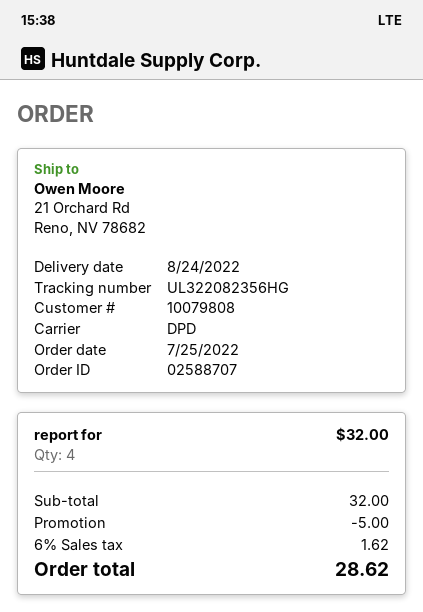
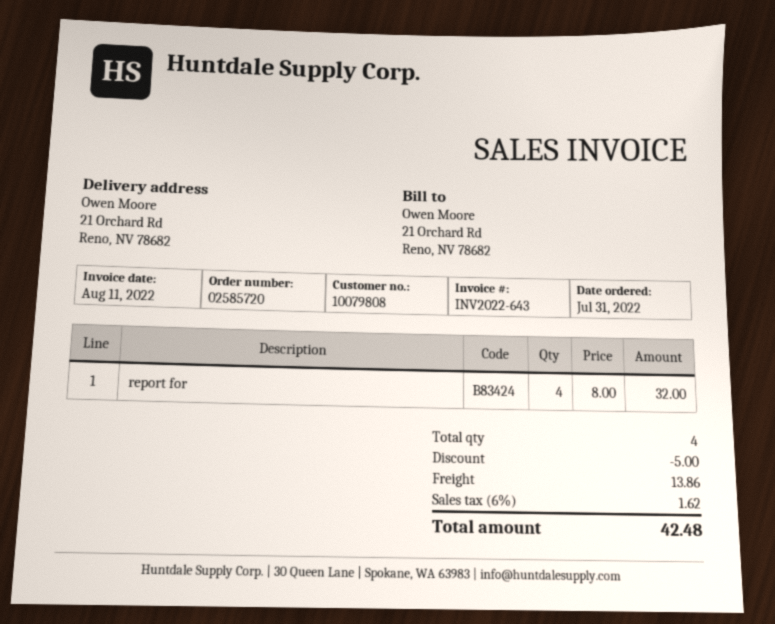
order number: 02588707 -> 02585720
order date: 2022-07-25 -> 2022-07-31
shipping: none -> 13.86
total: 28.62 -> 42.48

